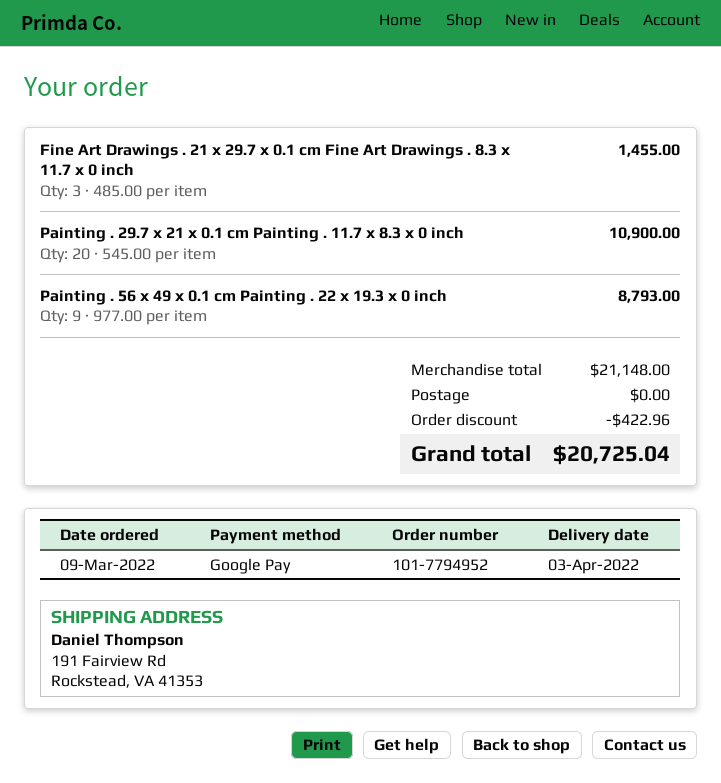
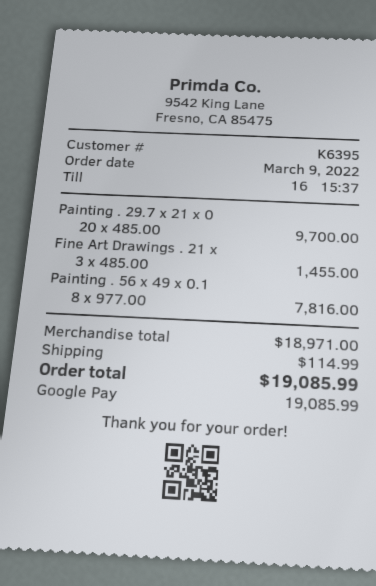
Painting . 29.7 x 21 x 0.1 cm Painting . 11.7 x 8.3 x 0 inch: 20 x 545.00 = 10900.00 -> 20 x 485.00 = 9700.00
Painting . 56 x 49 x 0.1 cm Painting . 22 x 19.3 x 0 inch: 9 x 977.00 = 8793.00 -> 8 x 977.00 = 7816.00
subtotal: 21148.00 -> 18971.00
discount: 422.96 -> none
shipping: 0.00 -> 114.99
total: 20725.04 -> 19085.99

